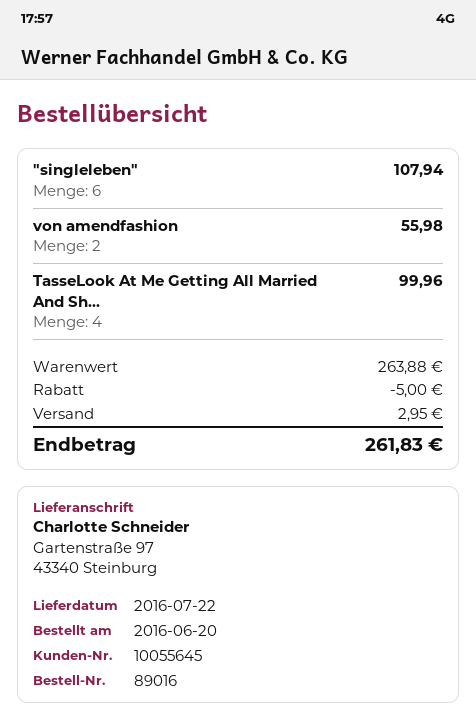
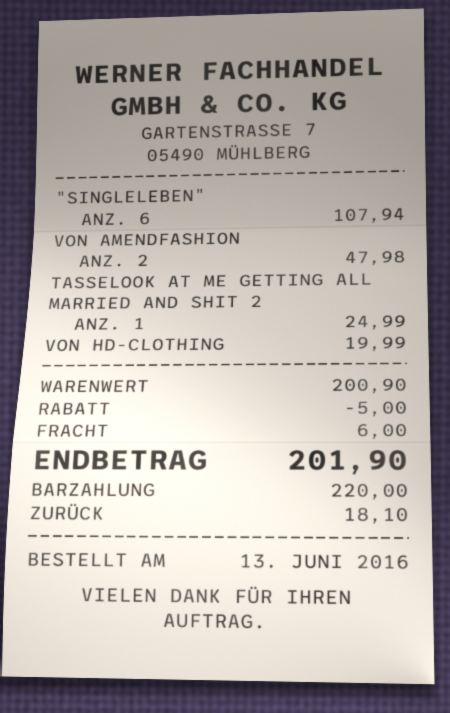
order date: 2016-06-20 -> 2016-06-13
von amendfashion: 2 for 55.98 -> 2 for 47.98
TasseLook At Me Getting All Married And Sh...: 4 for 99.96 -> 1 for 24.99
VON HD-CLOTHING: none -> 1 for 19.99
subtotal: 263.88 -> 200.90
shipping: 2.95 -> 6.00
total: 261.83 -> 201.90

